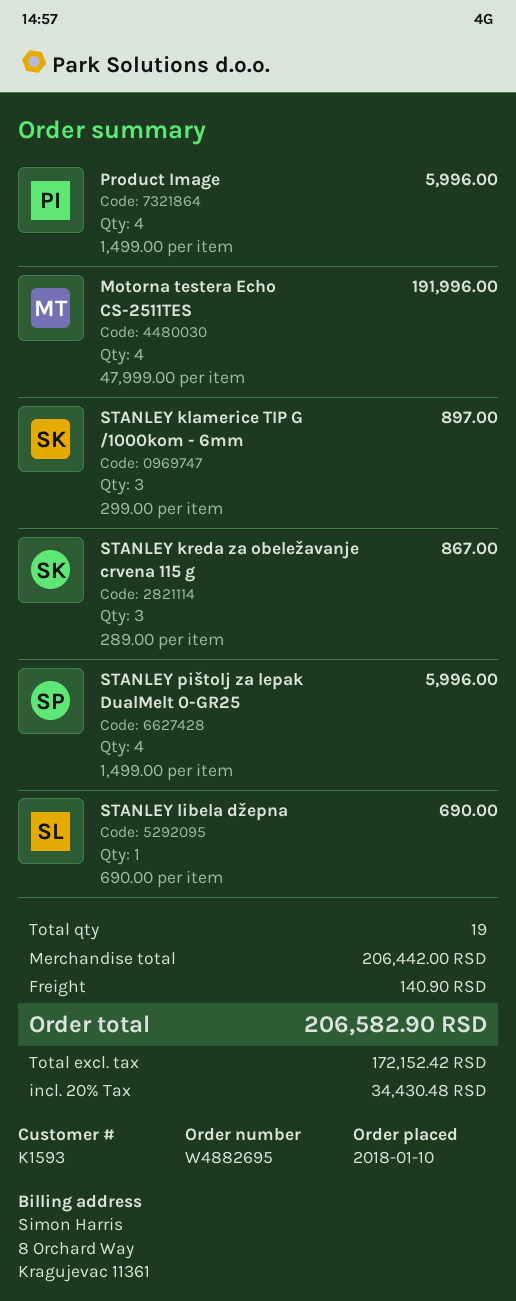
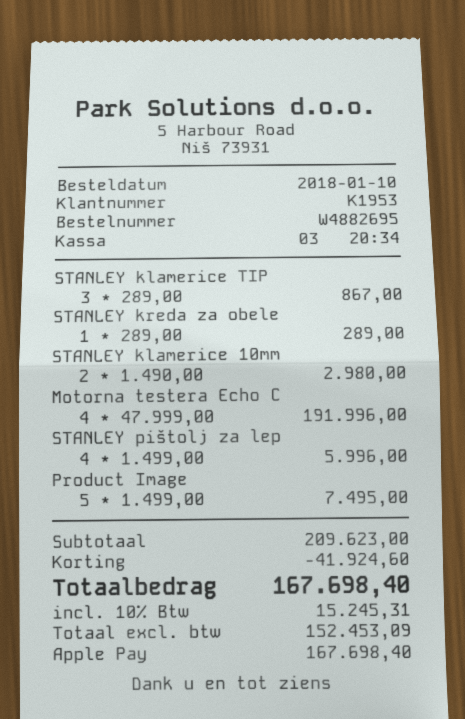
customer number: K1593 -> K1953
Product Image: 4 x 1499.00 = 5996.00 -> 5 x 1499.00 = 7495.00
STANLEY klamerice TIP G /1000kom - 6mm: 3 x 299.00 = 897.00 -> 3 x 289.00 = 867.00
STANLEY kreda za obeležavanje crvena 115 g: 3 x 289.00 = 867.00 -> 1 x 289.00 = 289.00
STANLEY libela džepna: 1 x 690.00 = 690.00 -> none
STANLEY klamerice 10mm: none -> 2 x 1490.00 = 2980.00
subtotal: 206442.00 -> 209623.00
discount: none -> 41924.60
shipping: 140.90 -> none
net: 172152.42 -> 152453.09
tax: 20% = 34430.48 -> 10% = 15245.31
total: 206582.90 -> 167698.40

